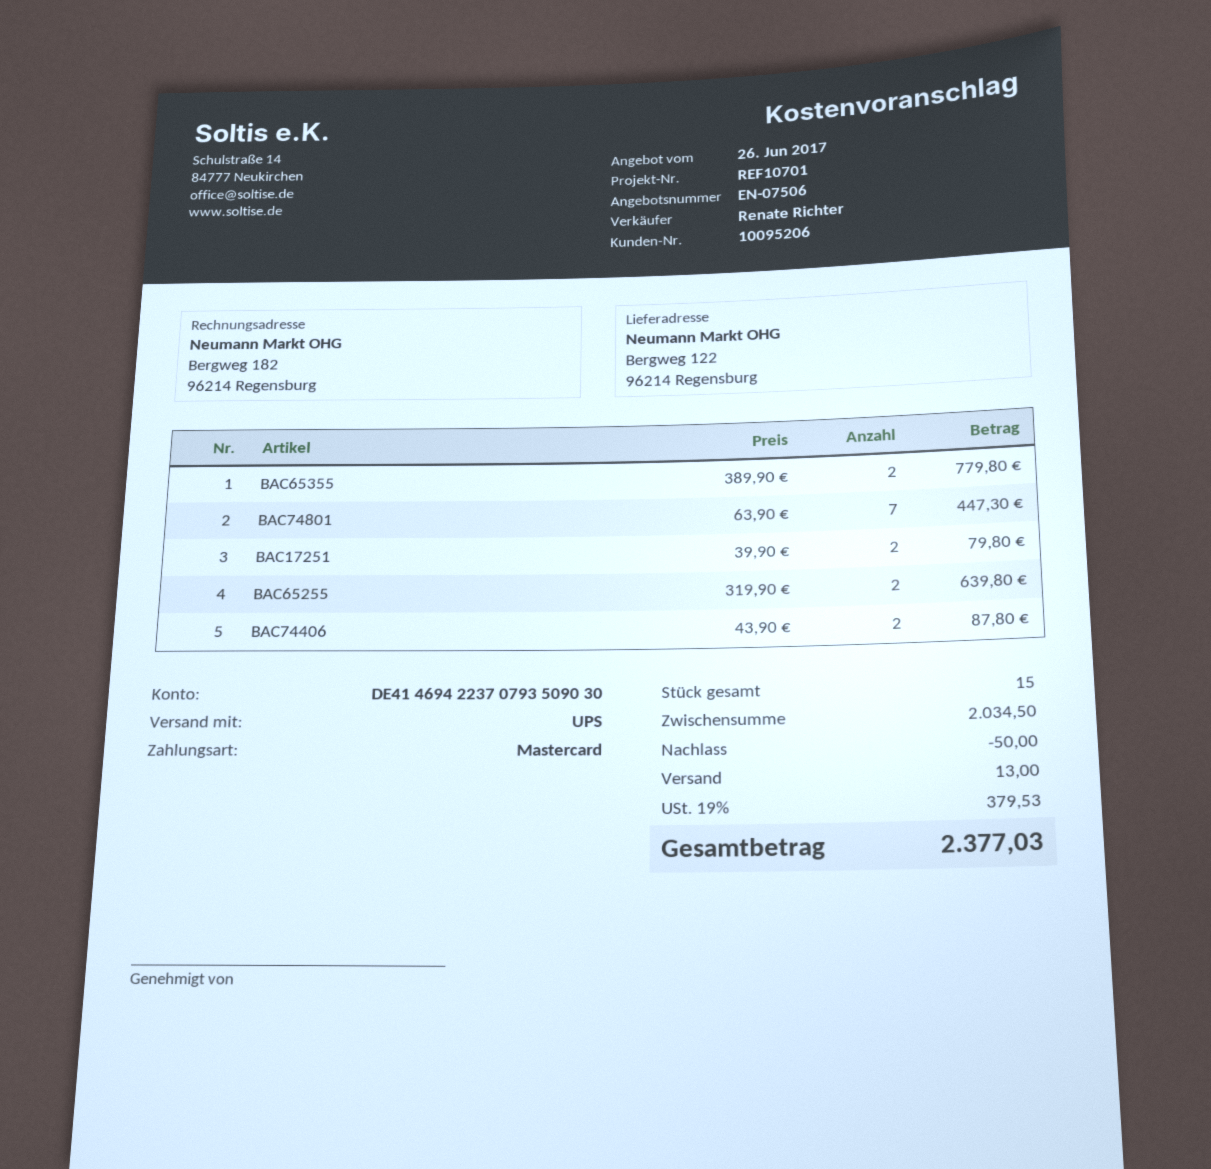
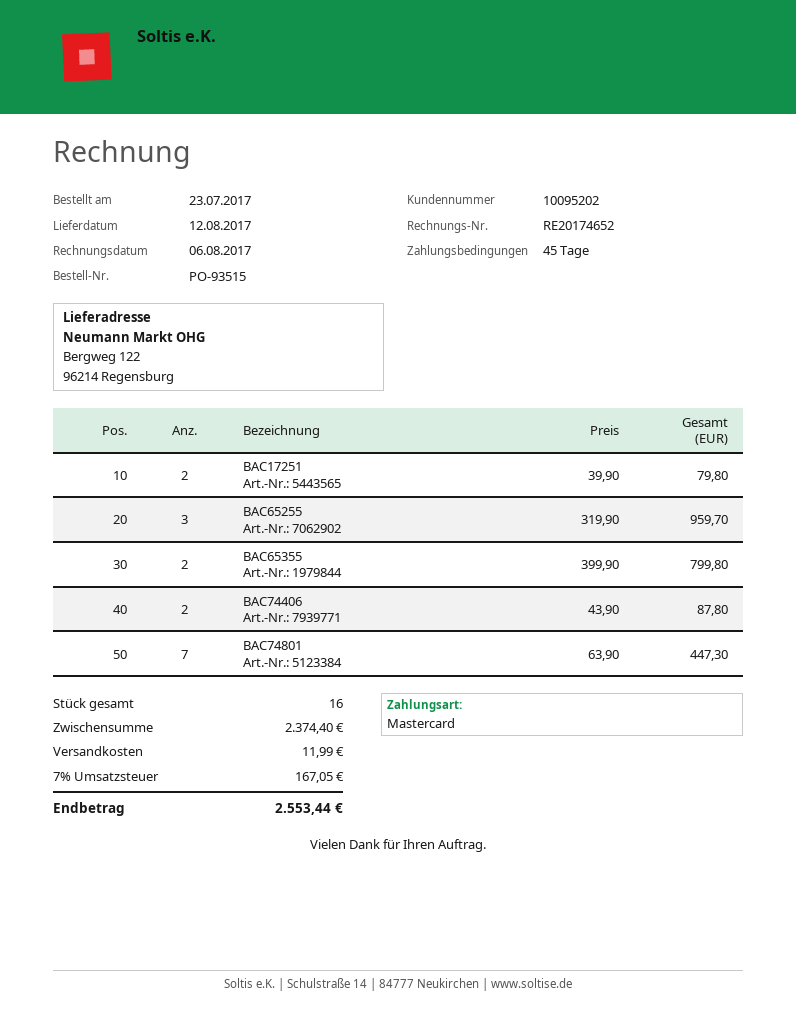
customer number: 10095206 -> 10095202
BAC65355: 2 x 389.90 = 779.80 -> 2 x 399.90 = 799.80
BAC65255: 2 x 319.90 = 639.80 -> 3 x 319.90 = 959.70
total quantity: 15 -> 16
subtotal: 2034.50 -> 2374.40
discount: 50.00 -> none
shipping: 13.00 -> 11.99
tax: 19% = 379.53 -> 7% = 167.05
total: 2377.03 -> 2553.44

